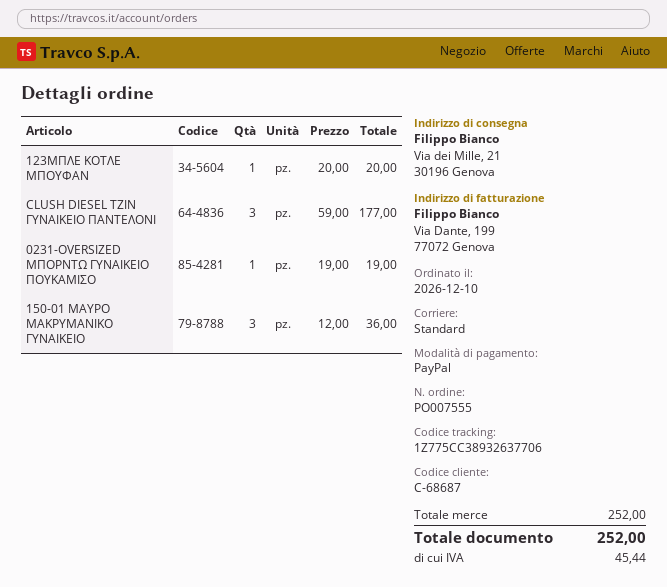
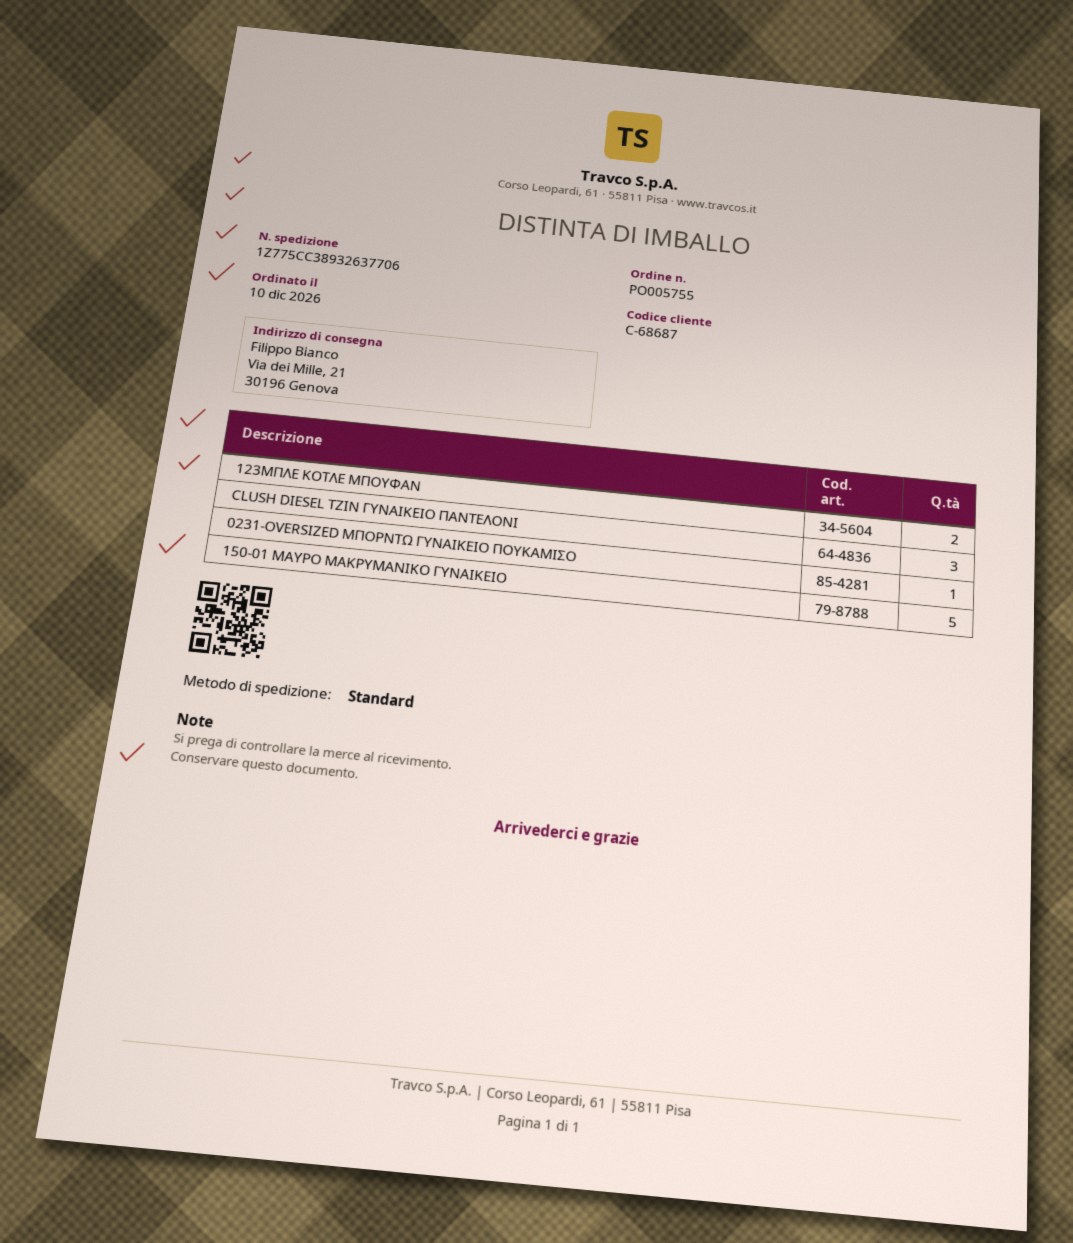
order number: PO007555 -> PO005755
123ΜΠΛΕ ΚΟΤΛΕ ΜΠΟΥΦΑΝ: 1 -> 2
150-01 ΜΑΥΡΟ ΜΑΚΡΥΜΑΝΙΚΟ ΓΥΝΑΙΚΕΙΟ: 3 -> 5

